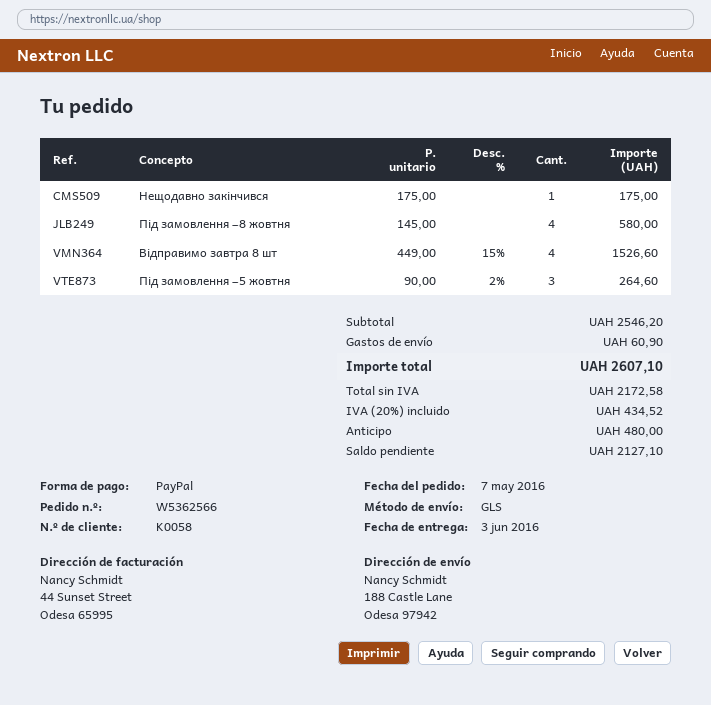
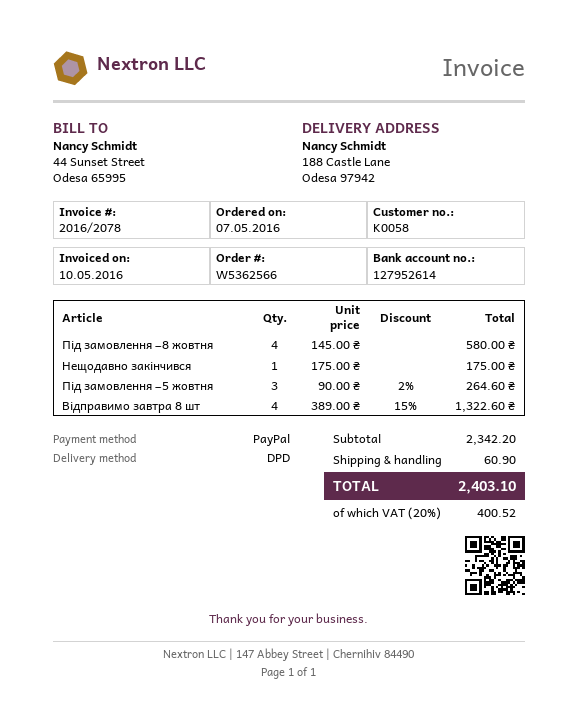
shipping method: GLS -> DPD
Відправимо завтра 8 шт: 4 x 449.00 - 15% = 1526.60 -> 4 x 389.00 - 15% = 1322.60
subtotal: 2546.20 -> 2342.20
tax: 20% = 434.52 -> 20% = 400.52
total: 2607.10 -> 2403.10

